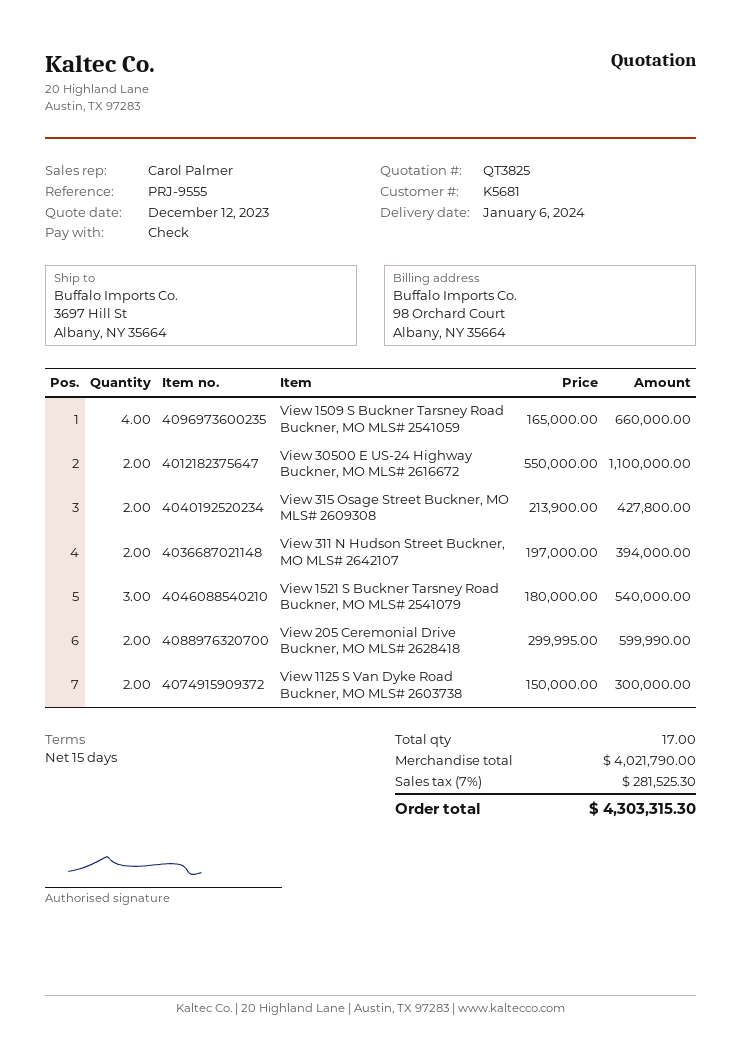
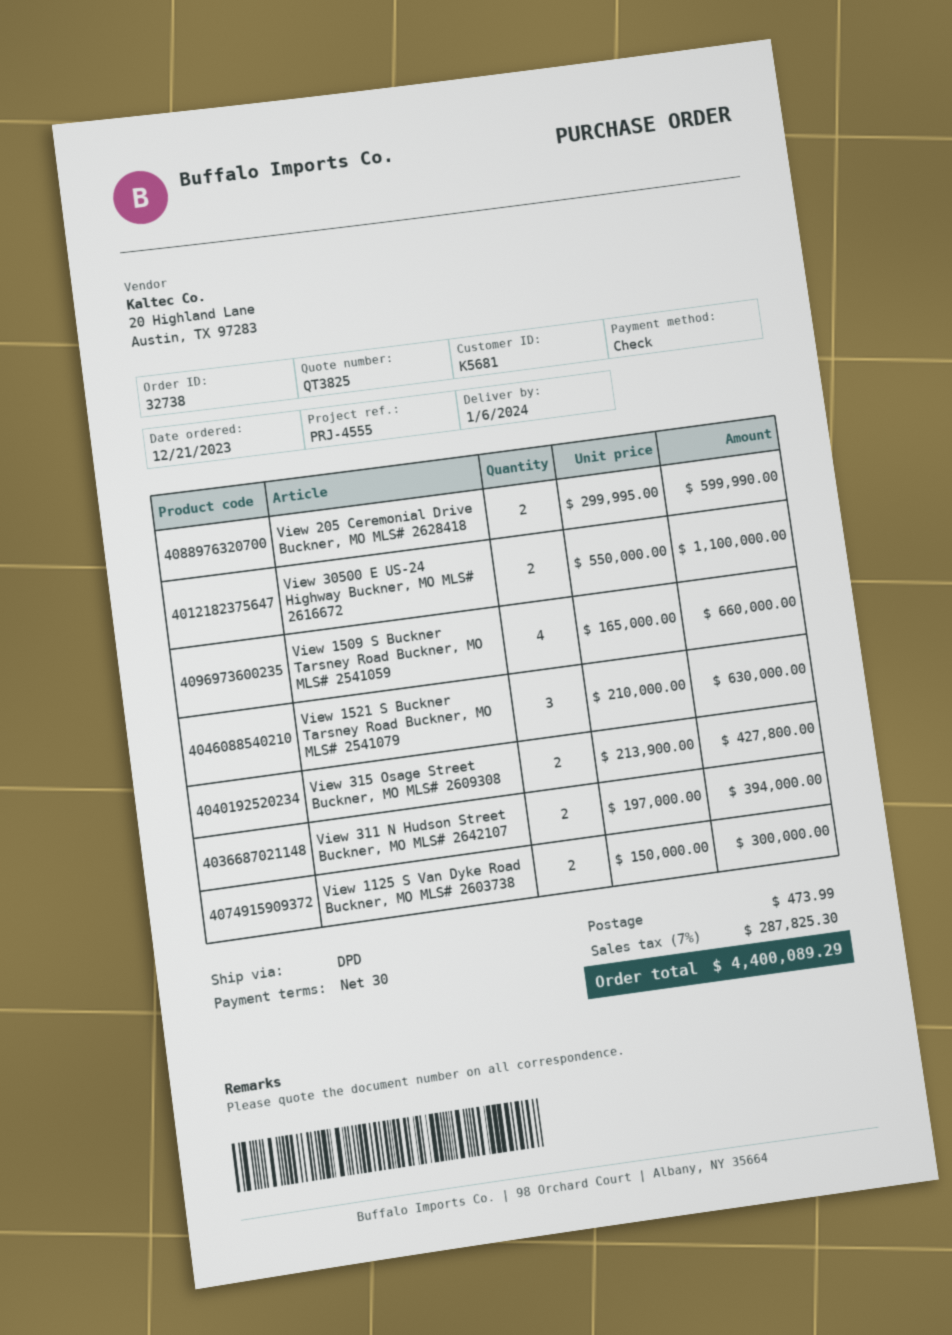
payment terms: 15 days -> 30 days
reference: PRJ-9555 -> PRJ-4555
View 1521 S Buckner Tarsney Road Buckner, MO MLS# 2541079: 3 x 180000.00 = 540000.00 -> 3 x 210000.00 = 630000.00
shipping: none -> 473.99
tax: 7% = 281525.30 -> 7% = 287825.30
total: 4303315.30 -> 4400089.29

